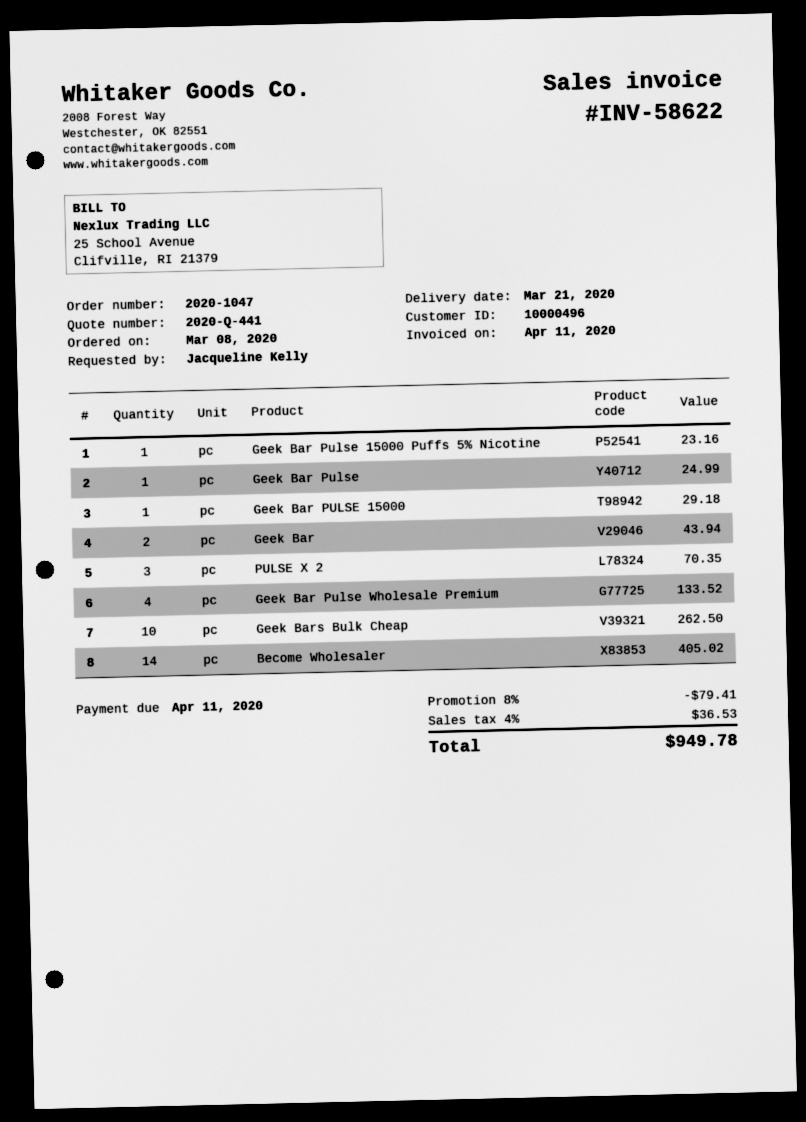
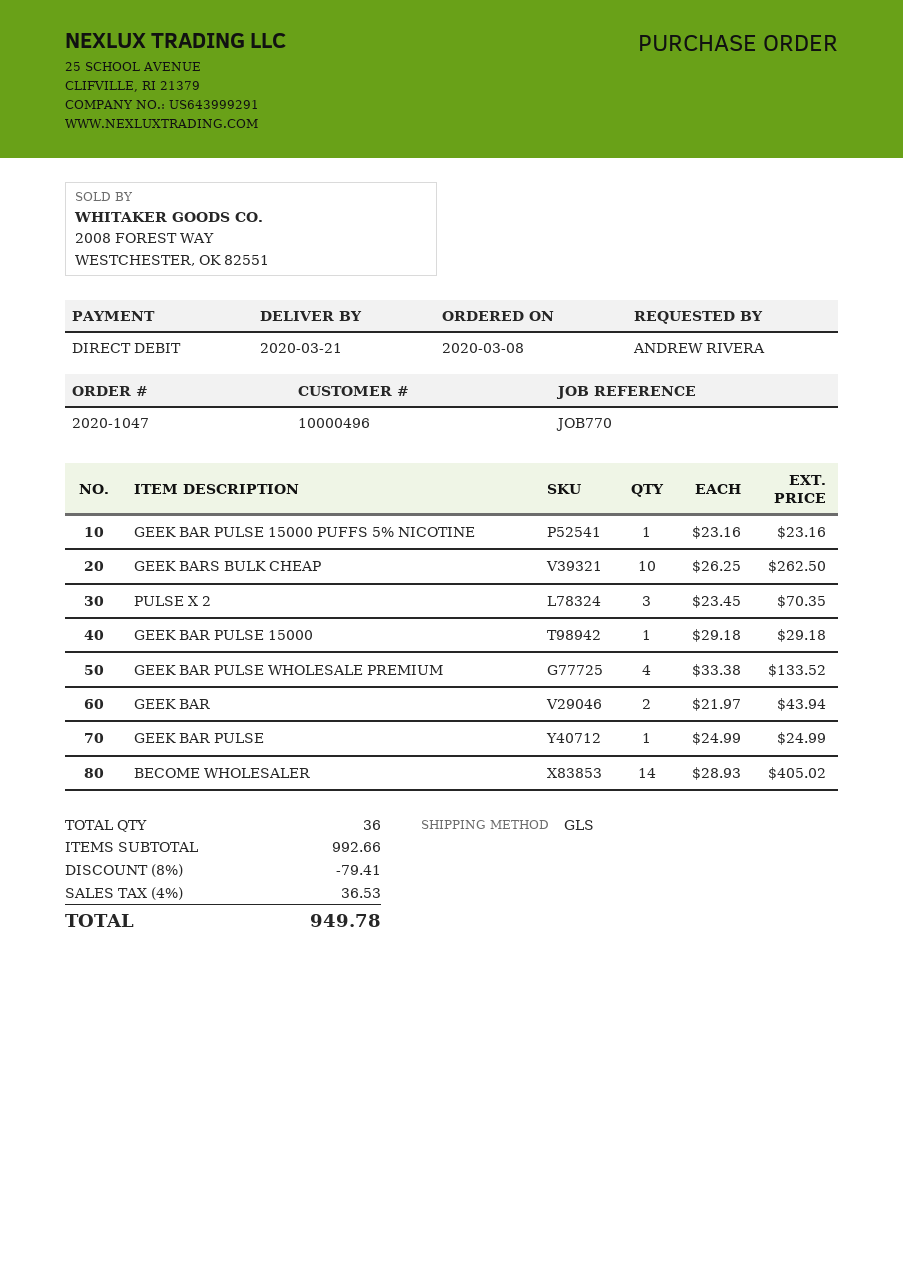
ordered by: Jacqueline Kelly -> ANDREW RIVERA

